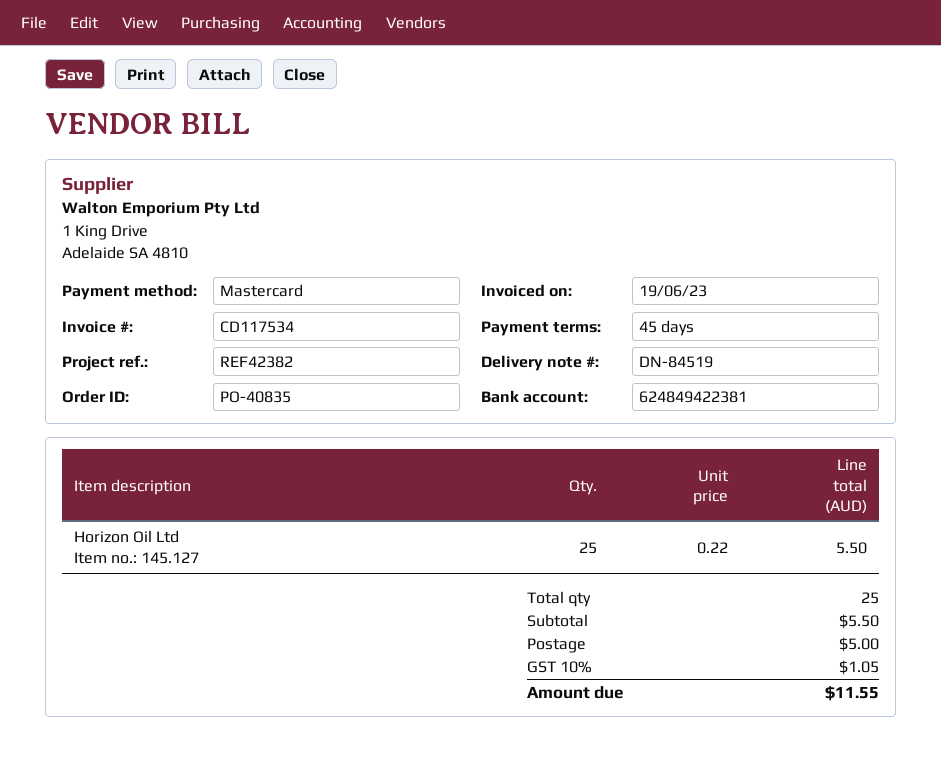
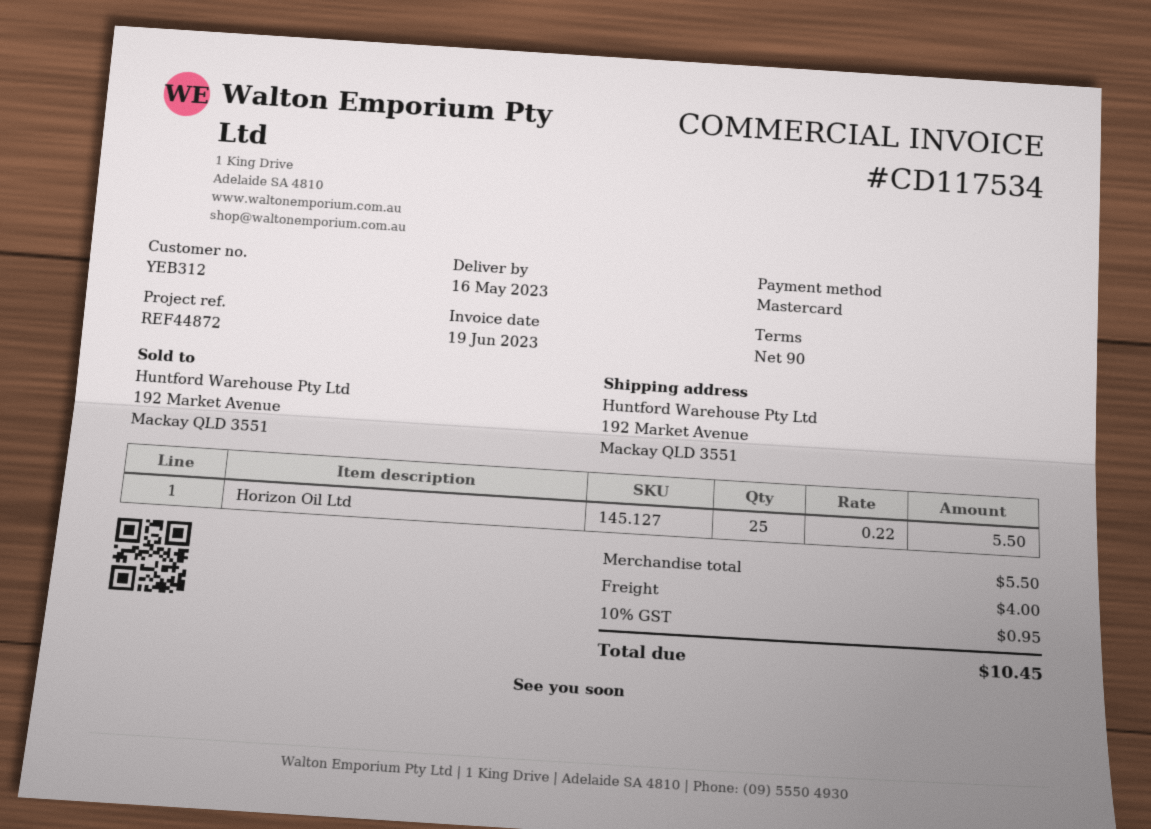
payment terms: 45 days -> 90 days
reference: REF42382 -> REF44872
shipping: 5.00 -> 4.00
tax: 10% = 1.05 -> 10% = 0.95
total: 11.55 -> 10.45

